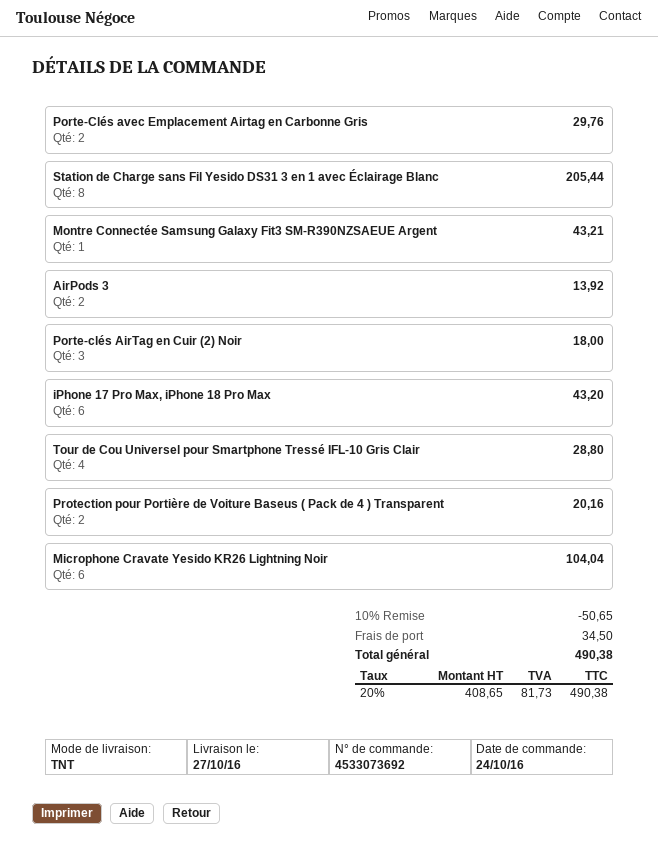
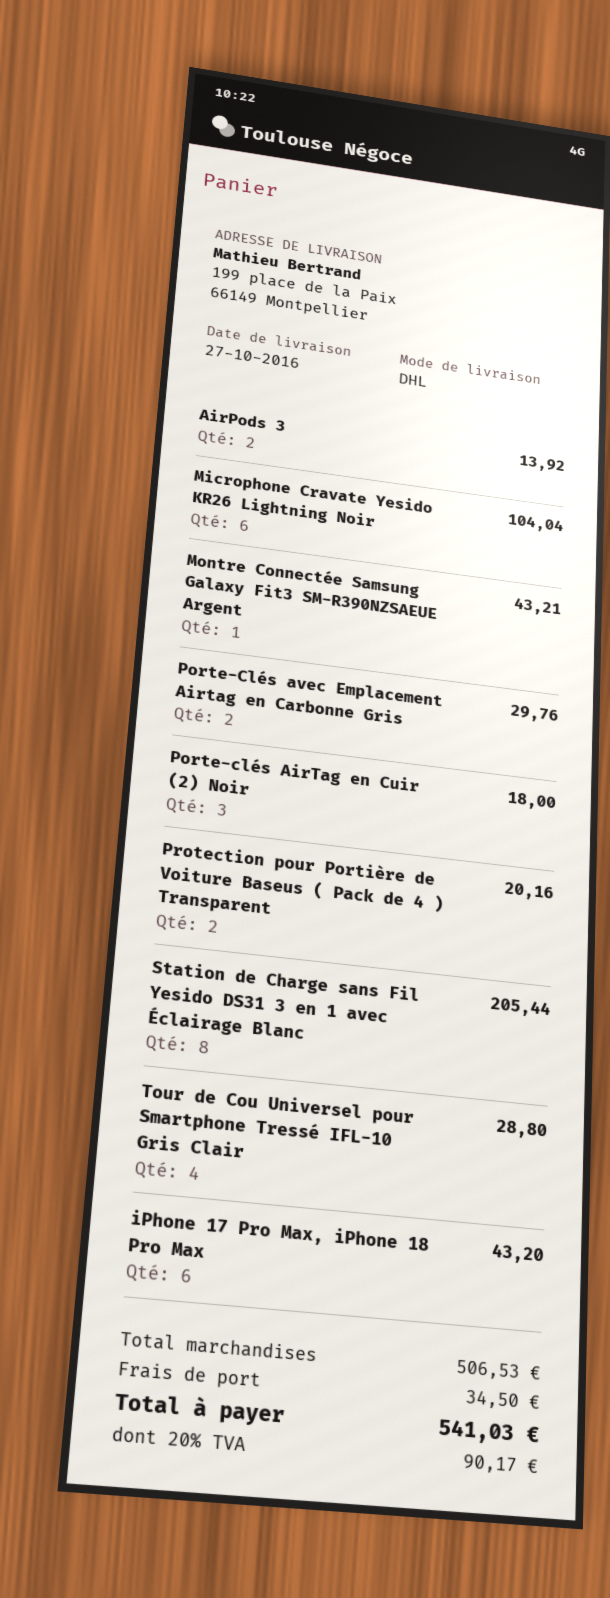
shipping method: TNT -> DHL
discount: 10% = 50.65 -> none
tax: 20% = 81.73 -> 20% = 90.17
total: 490.38 -> 541.03

